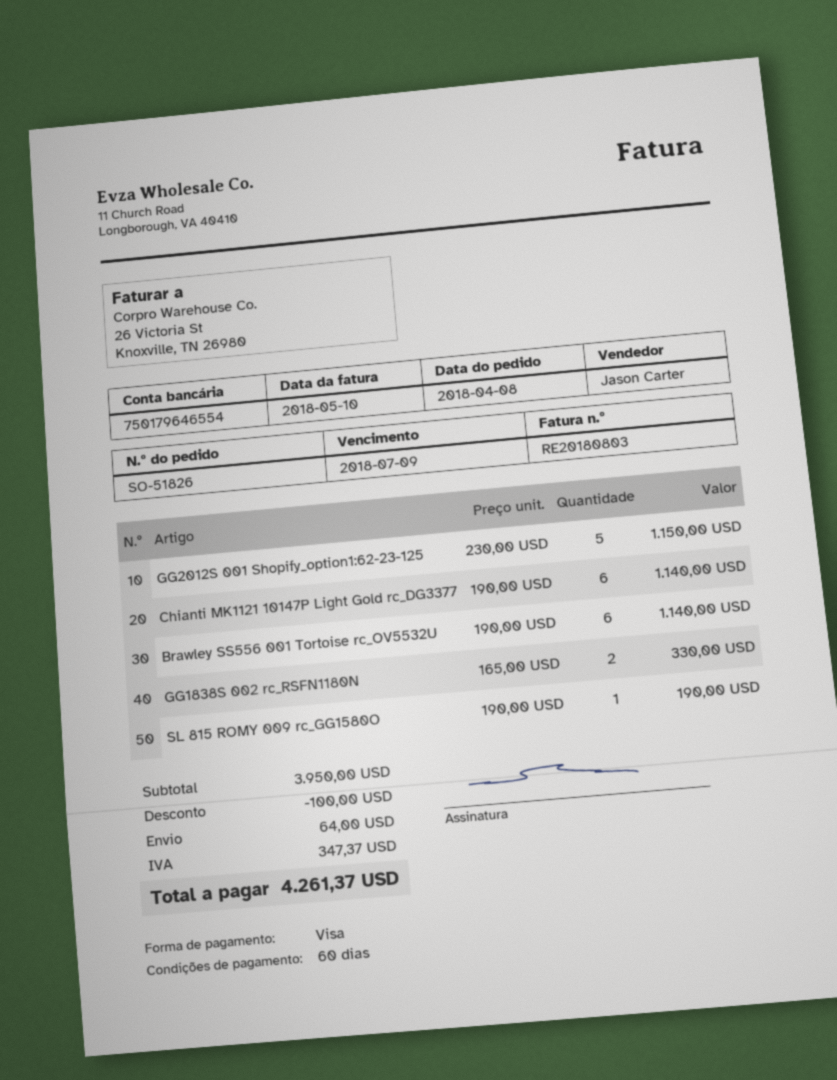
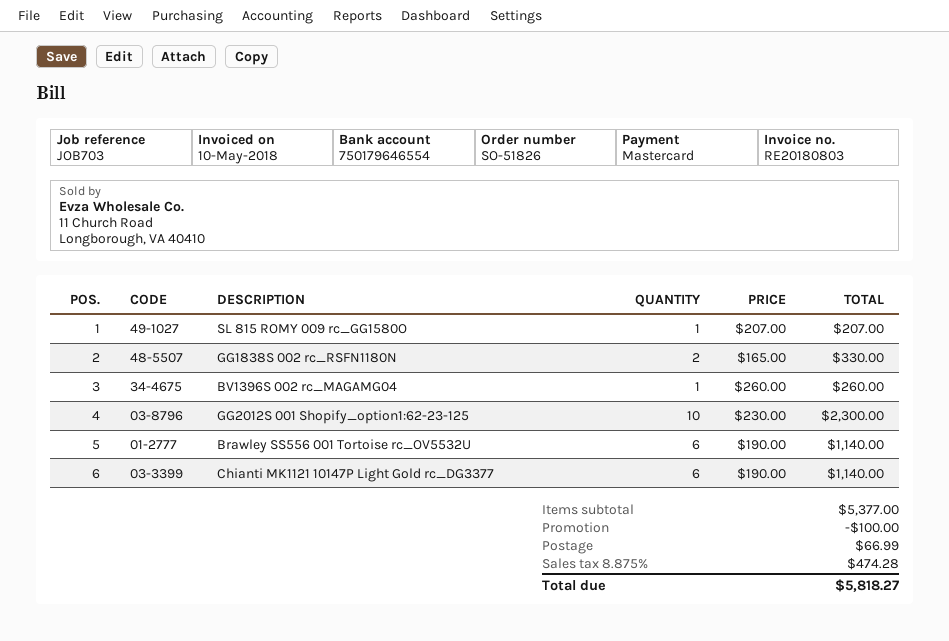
payment method: Visa -> Mastercard
GG2012S 001 Shopify_option1:62-23-125: 5 x 230.00 = 1150.00 -> 10 x 230.00 = 2300.00
SL 815 ROMY 009 rc_GG1580O: 1 x 190.00 = 190.00 -> 1 x 207.00 = 207.00
BV1396S 002 rc_MAGAMG04: none -> 1 x 260.00 = 260.00
subtotal: 3950.00 -> 5377.00
shipping: 64.00 -> 66.99
tax: 347.37 -> 474.28
total: 4261.37 -> 5818.27

